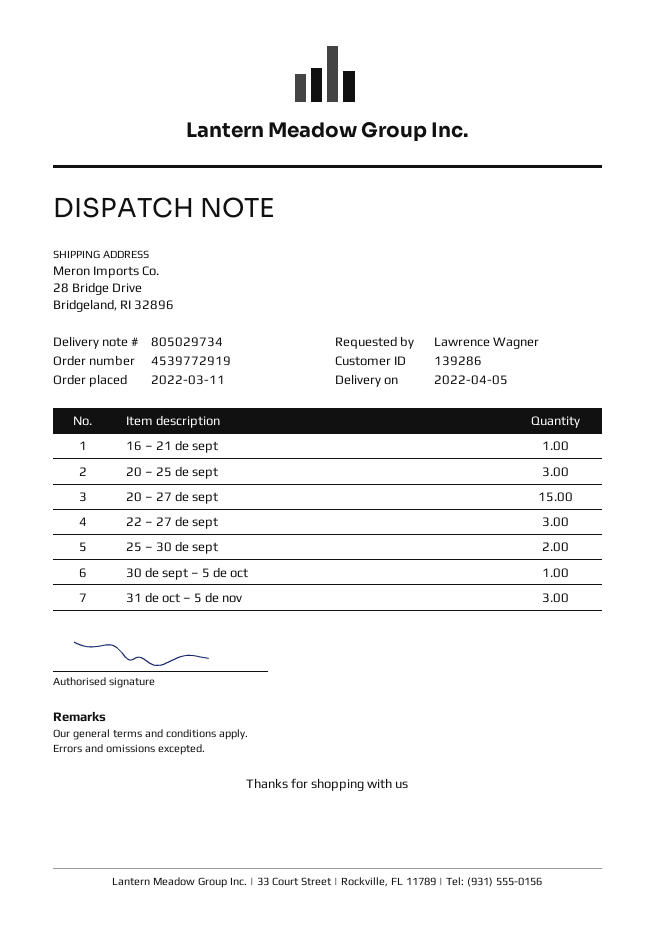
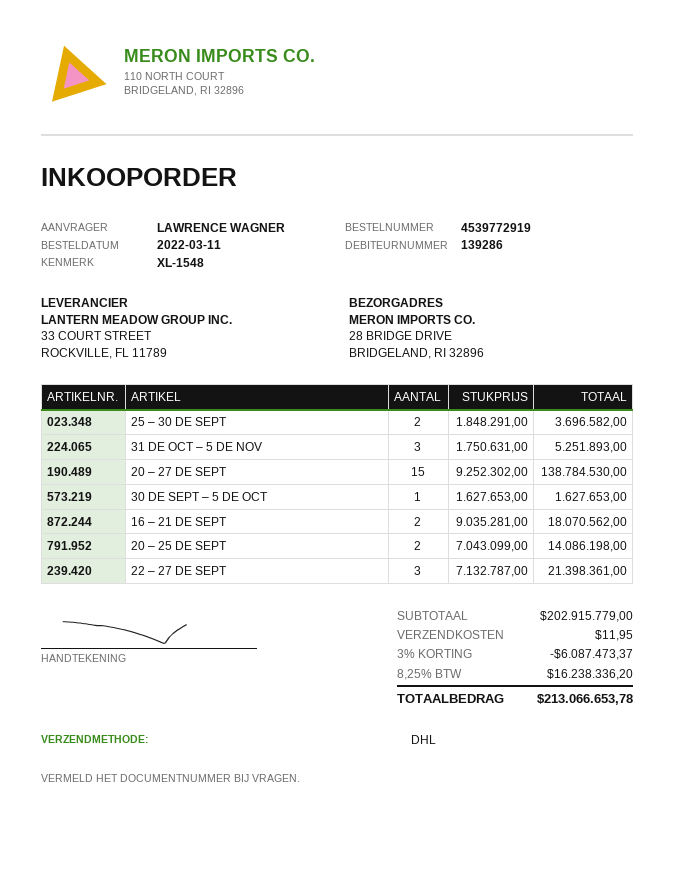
16 – 21 de sept: 1 -> 2
20 – 25 de sept: 3 -> 2

